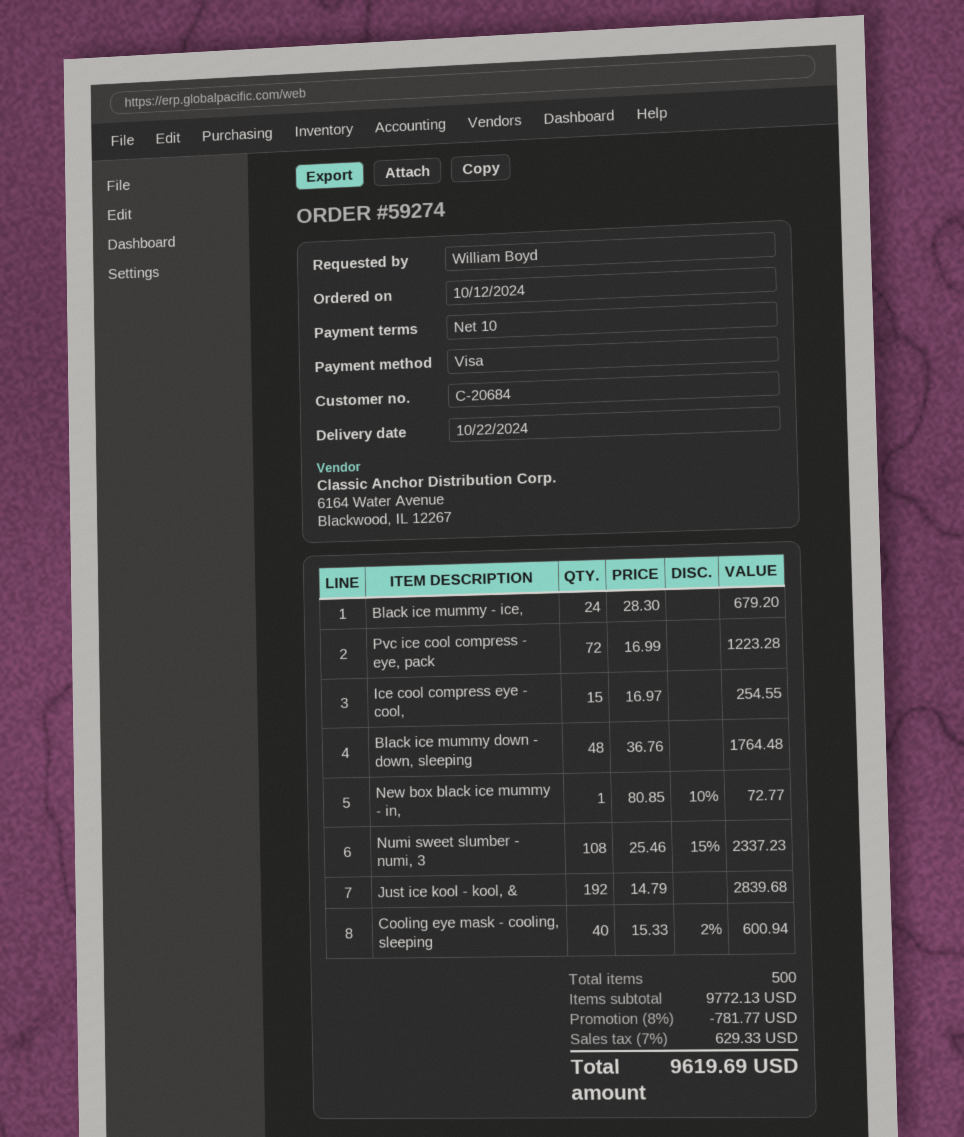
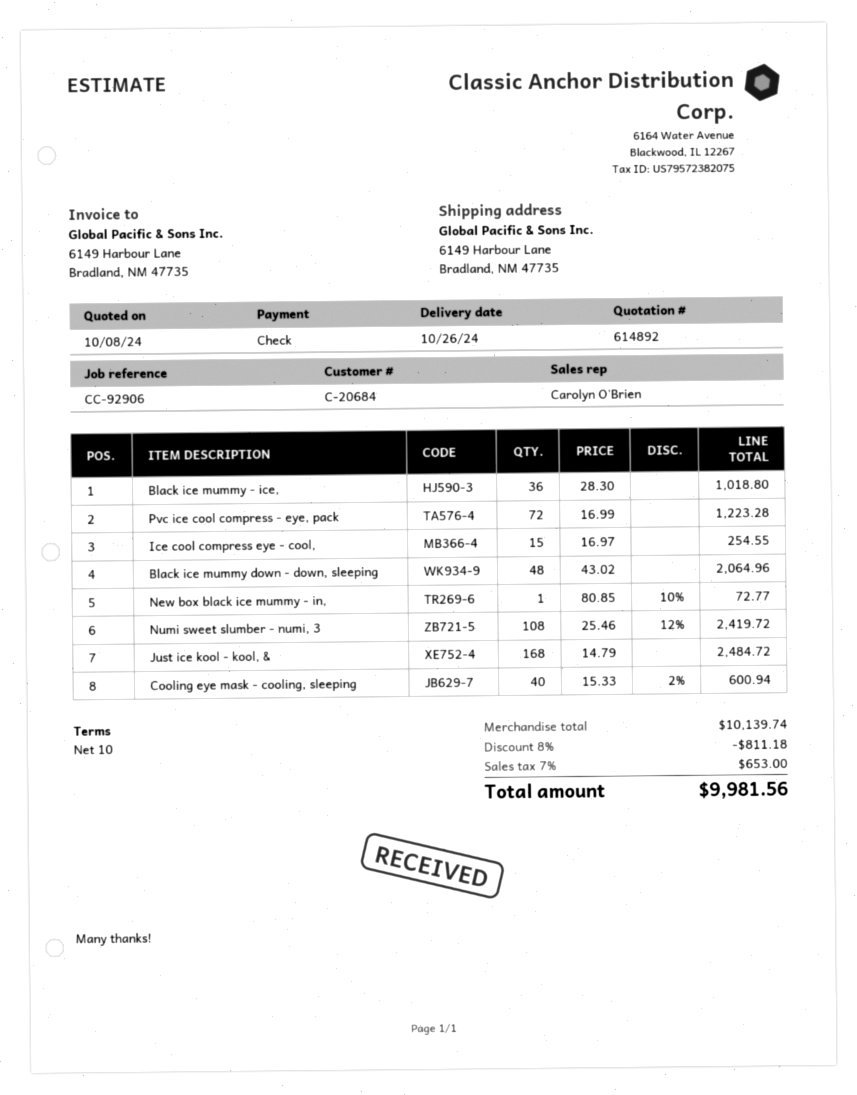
delivery date: 2024-10-22 -> 2024-10-26
payment method: Visa -> cheque
Black ice mummy - ice,: 24 x 28.30 = 679.20 -> 36 x 28.30 = 1018.80
Black ice mummy down - down, sleeping: 48 x 36.76 = 1764.48 -> 48 x 43.02 = 2064.96
Numi sweet slumber - numi, 3: 108 x 25.46 - 15% = 2337.23 -> 108 x 25.46 - 12% = 2419.72
Just ice kool - kool, &: 192 x 14.79 = 2839.68 -> 168 x 14.79 = 2484.72
subtotal: 9772.13 -> 10139.74
discount: 8% = 781.77 -> 8% = 811.18
tax: 7% = 629.33 -> 7% = 653.00
total: 9619.69 -> 9981.56

